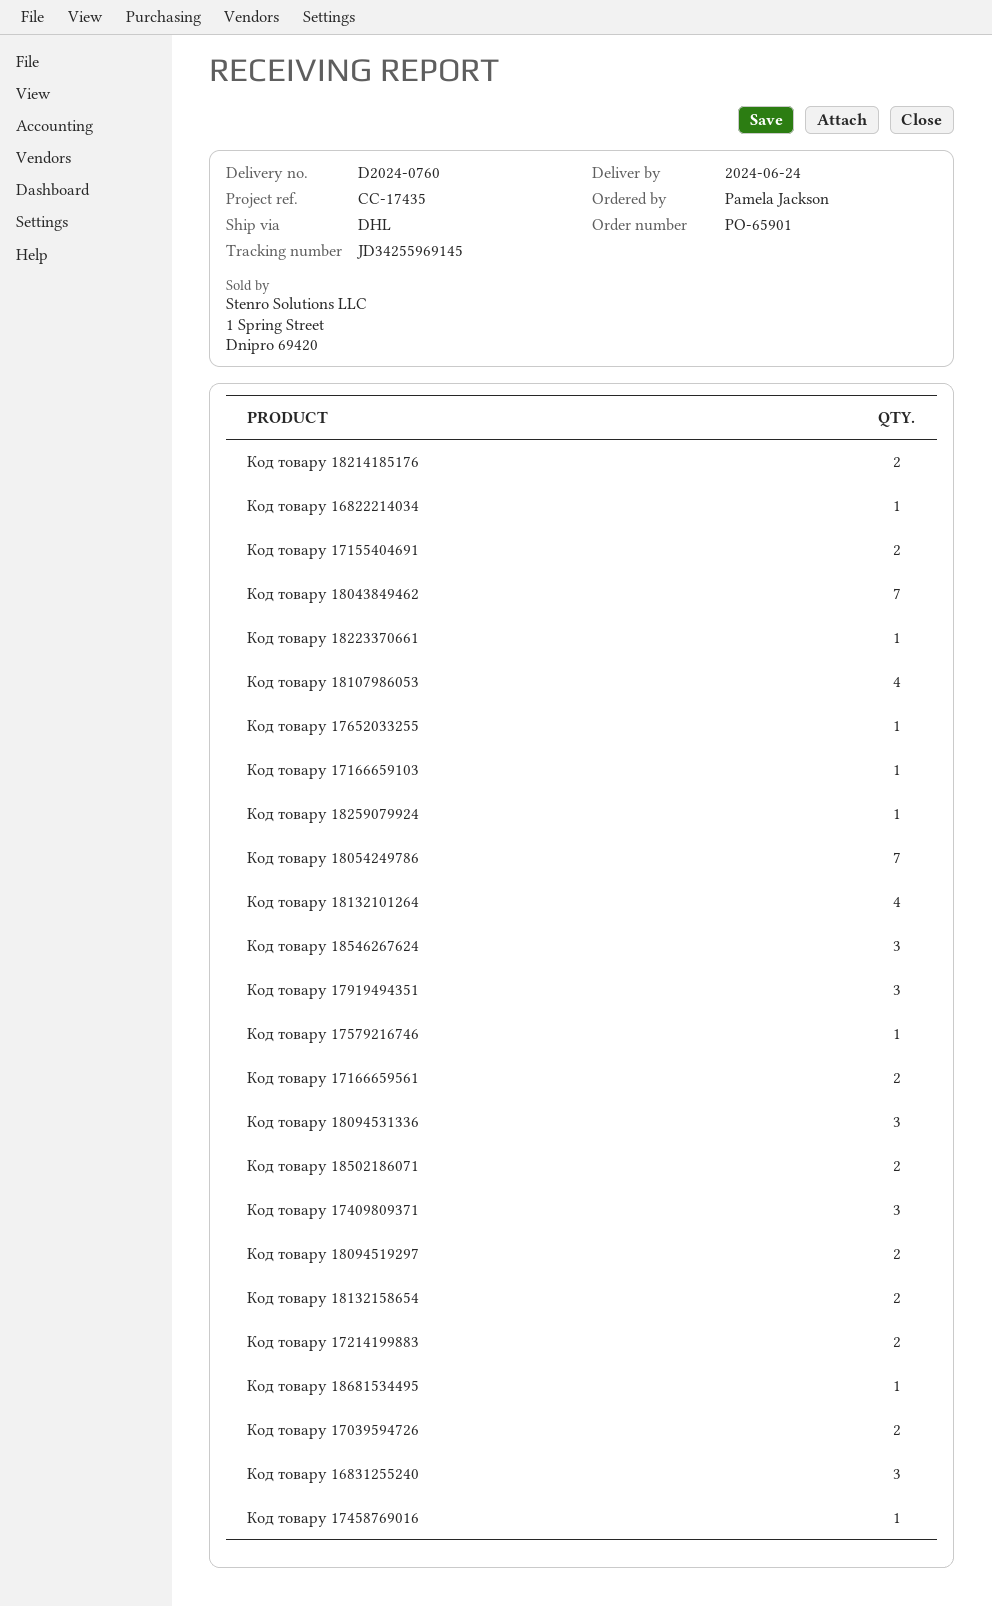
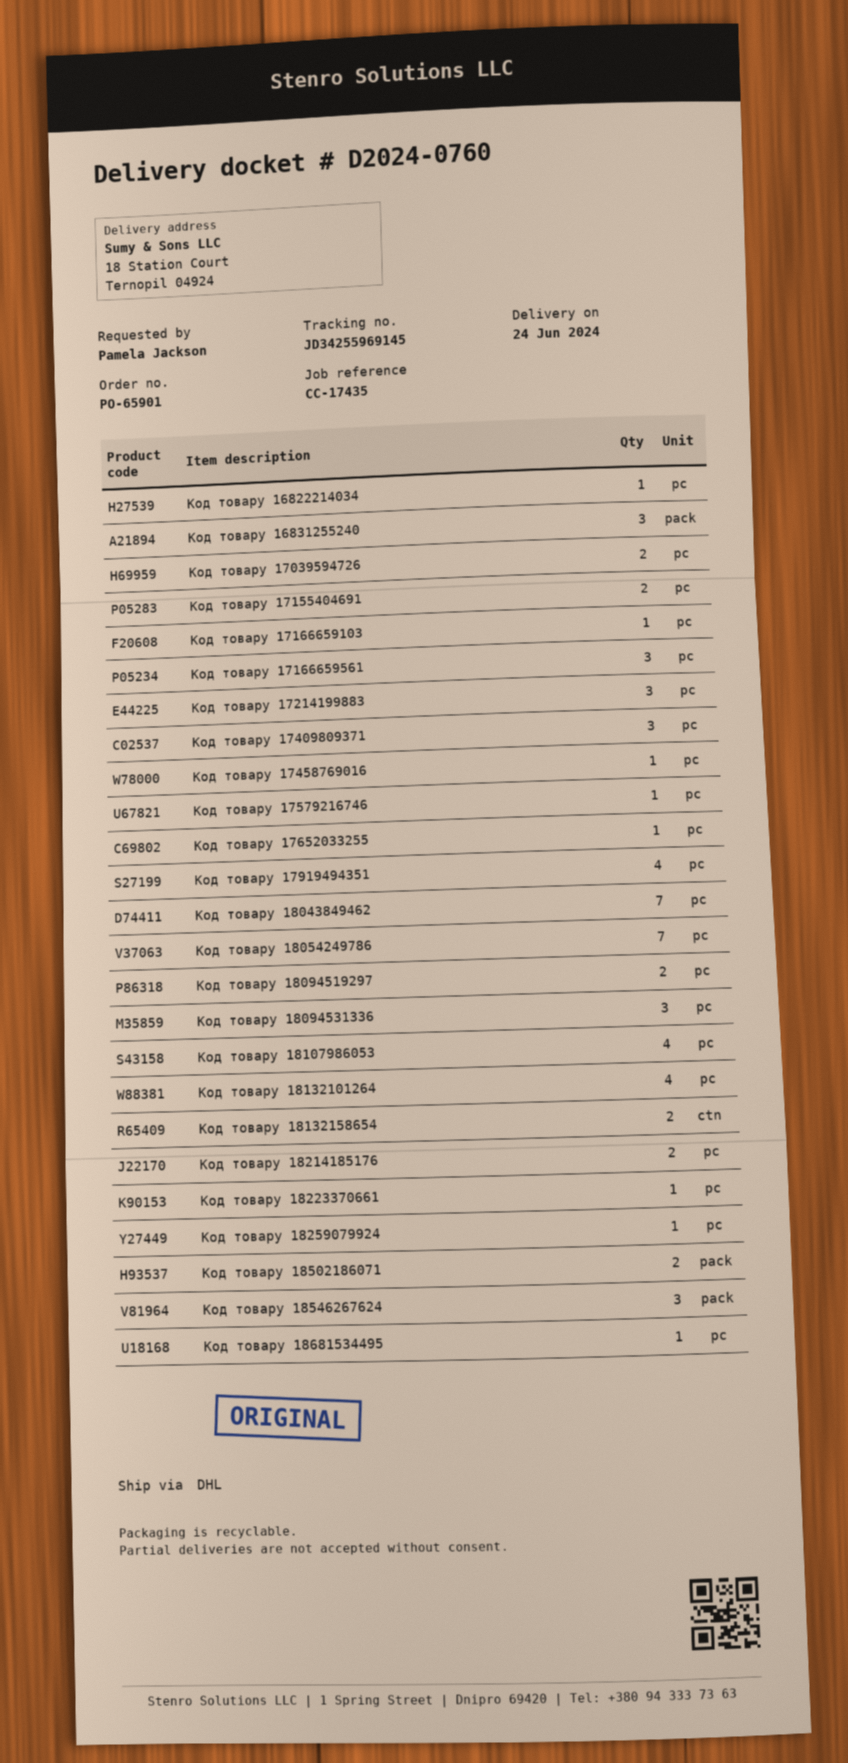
Код товару 17919494351: 3 -> 4
Код товару 17166659561: 2 -> 3
Код товару 17214199883: 2 -> 3

